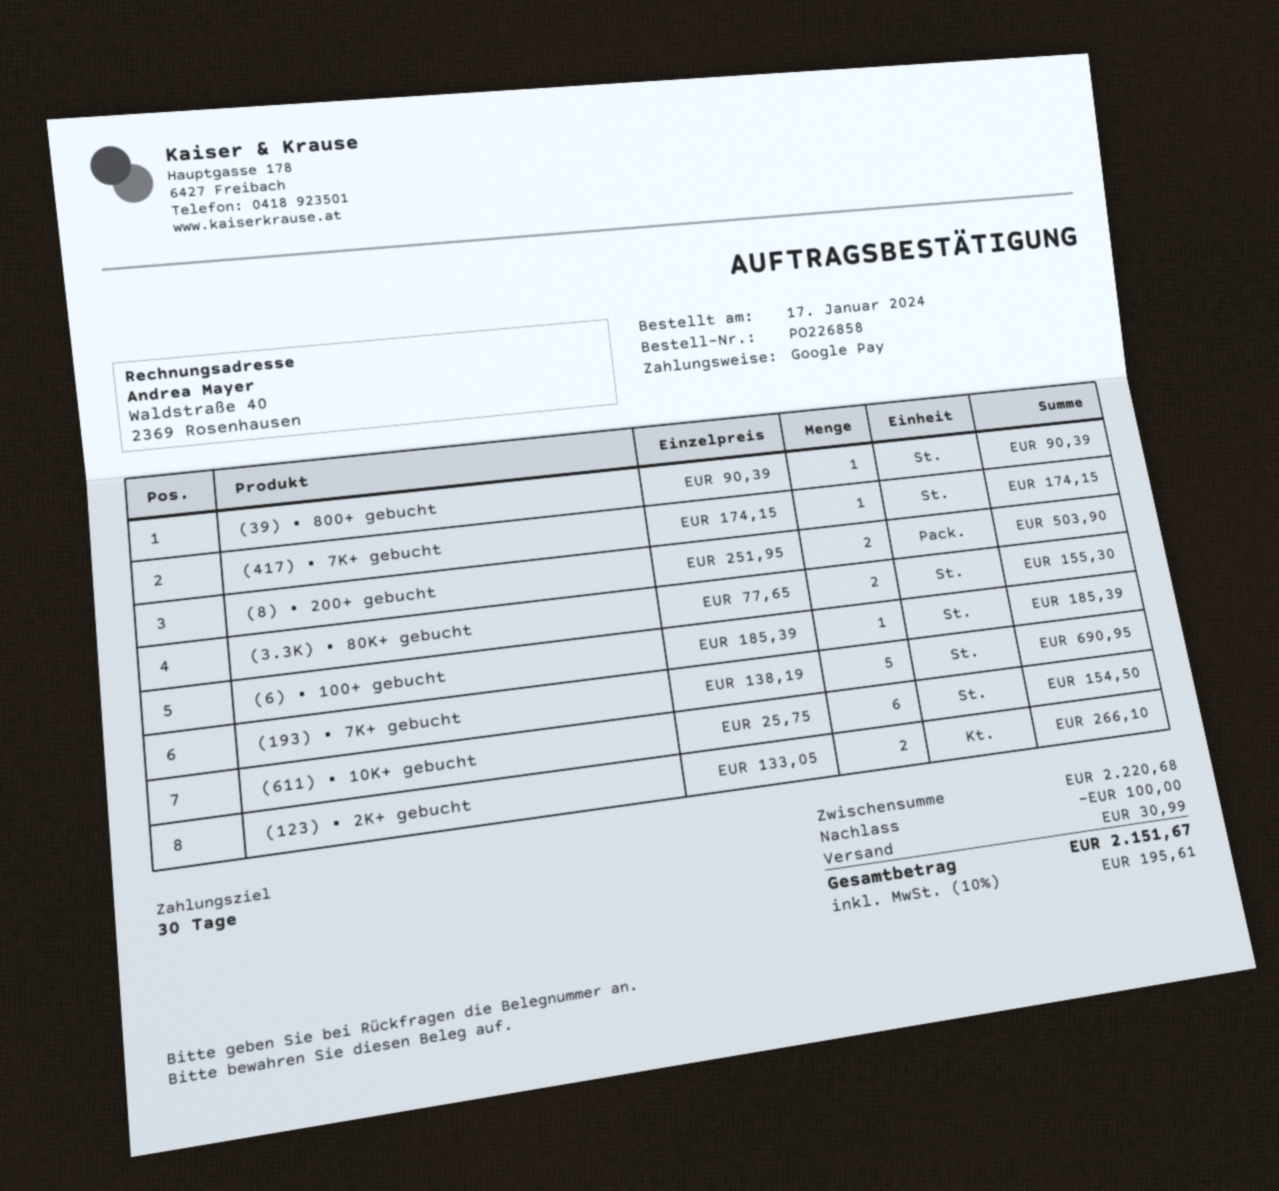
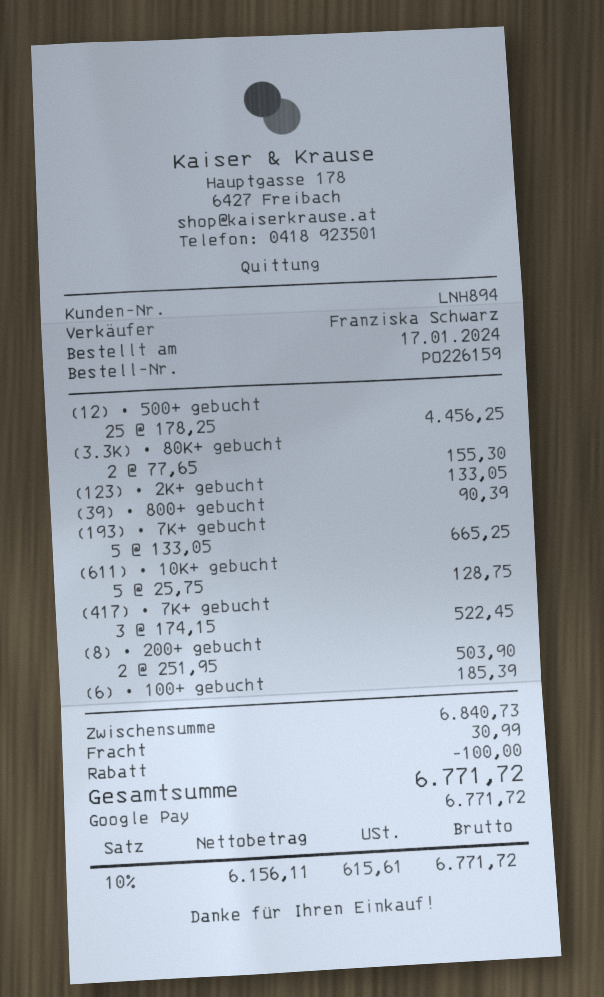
order number: PO226858 -> PO226159
(417) • 7K+ gebucht: 1 x 174.15 = 174.15 -> 3 x 174.15 = 522.45
(193) • 7K+ gebucht: 5 x 138.19 = 690.95 -> 5 x 133.05 = 665.25
(611) • 10K+ gebucht: 6 x 25.75 = 154.50 -> 5 x 25.75 = 128.75
(123) • 2K+ gebucht: 2 x 133.05 = 266.10 -> 1 x 133.05 = 133.05
(12) • 500+ gebucht: none -> 25 x 178.25 = 4456.25
subtotal: 2220.68 -> 6840.73
tax: 10% = 195.61 -> 10% = 615.61
total: 2151.67 -> 6771.72

